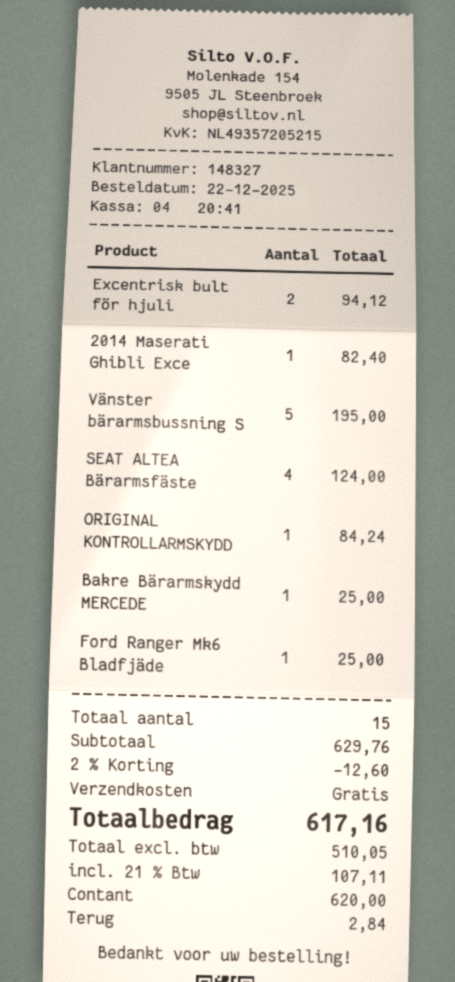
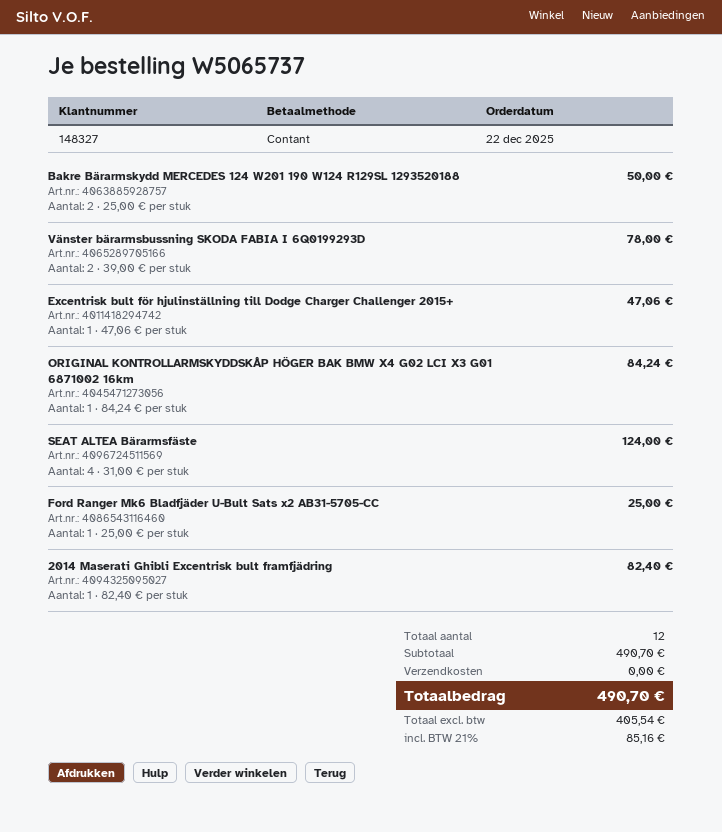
Excentrisk bult för hjuli: 2 for 94.12 -> 1 for 47.06
Vänster bärarmsbussning S: 5 for 195.00 -> 2 for 78.00
Bakre Bärarmskydd MERCEDE: 1 for 25.00 -> 2 for 50.00
total quantity: 15 -> 12
subtotal: 629.76 -> 490.70
discount: 2% = 12.60 -> none
net: 510.05 -> 405.54
tax: 21% = 107.11 -> 21% = 85.16
total: 617.16 -> 490.70

